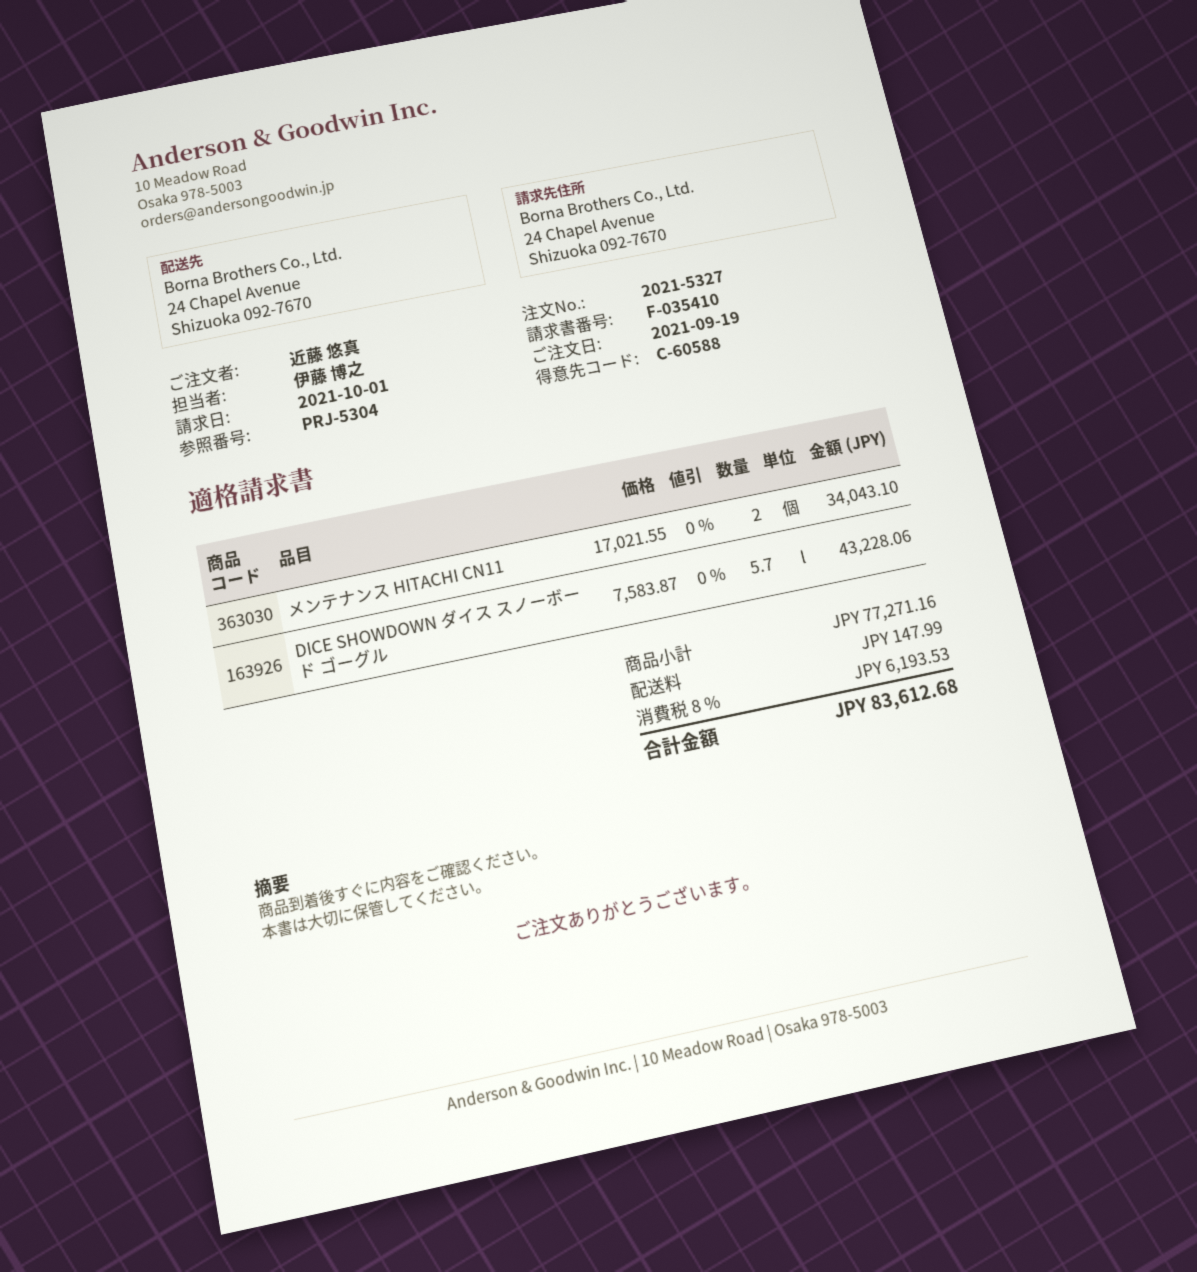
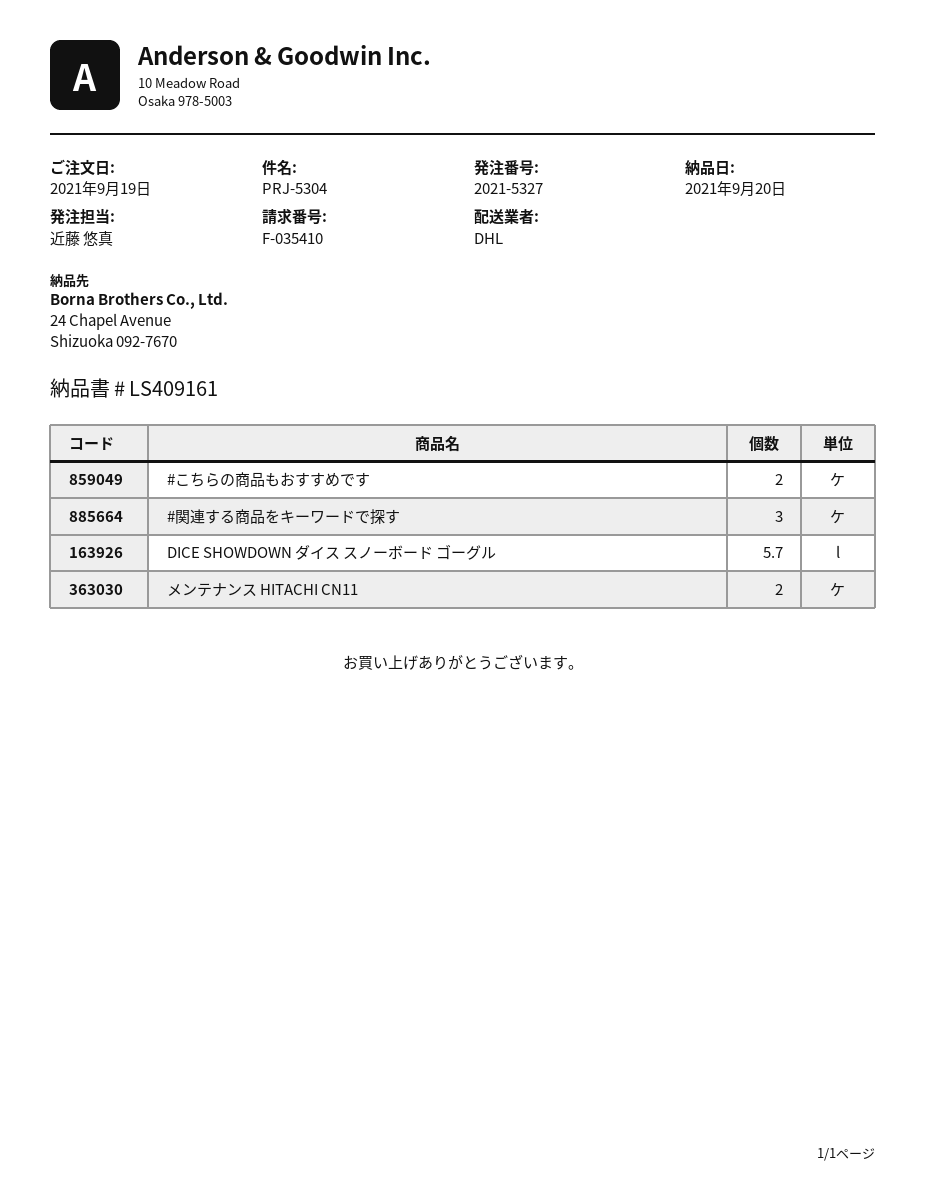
#こちらの商品もおすすめです: none -> 2
#関連する商品をキーワードで探す: none -> 3

